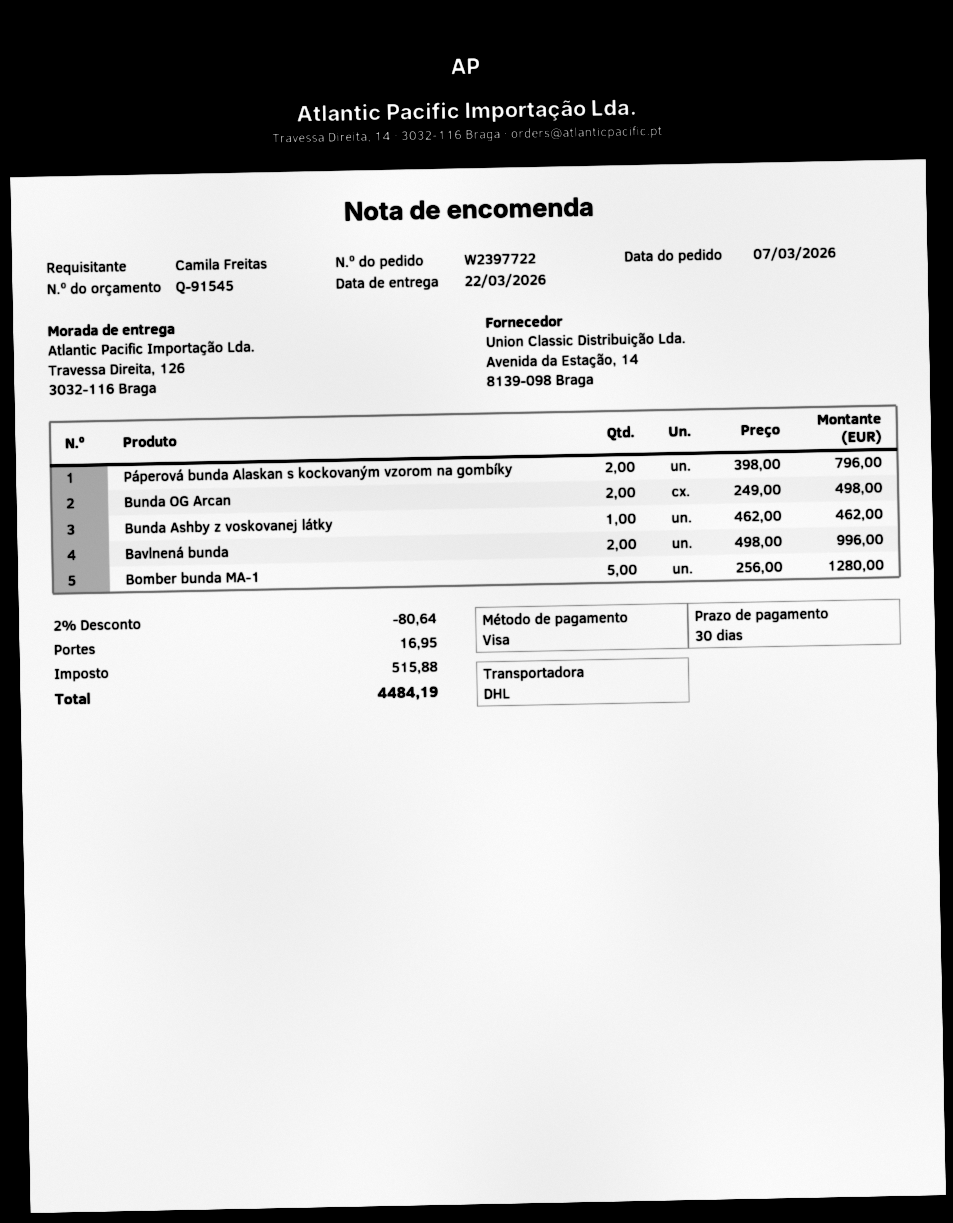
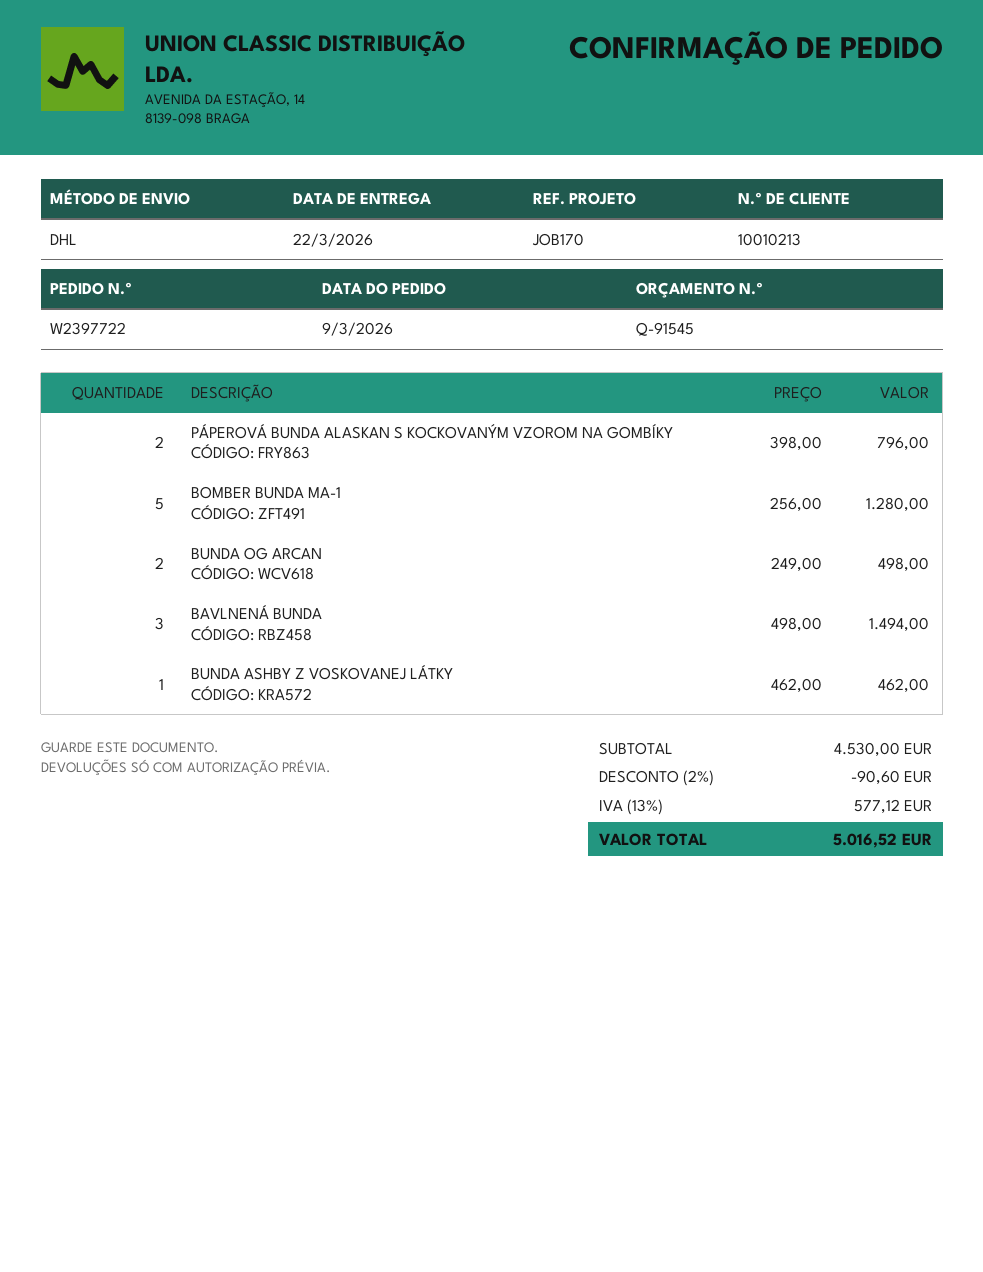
order date: 2026-03-07 -> 2026-03-09
Bavlnená bunda: 2 x 498.00 = 996.00 -> 3 x 498.00 = 1494.00
discount: 2% = 80.64 -> 2% = 90.60
shipping: 16.95 -> none
tax: 515.88 -> 577.12
total: 4484.19 -> 5016.52

